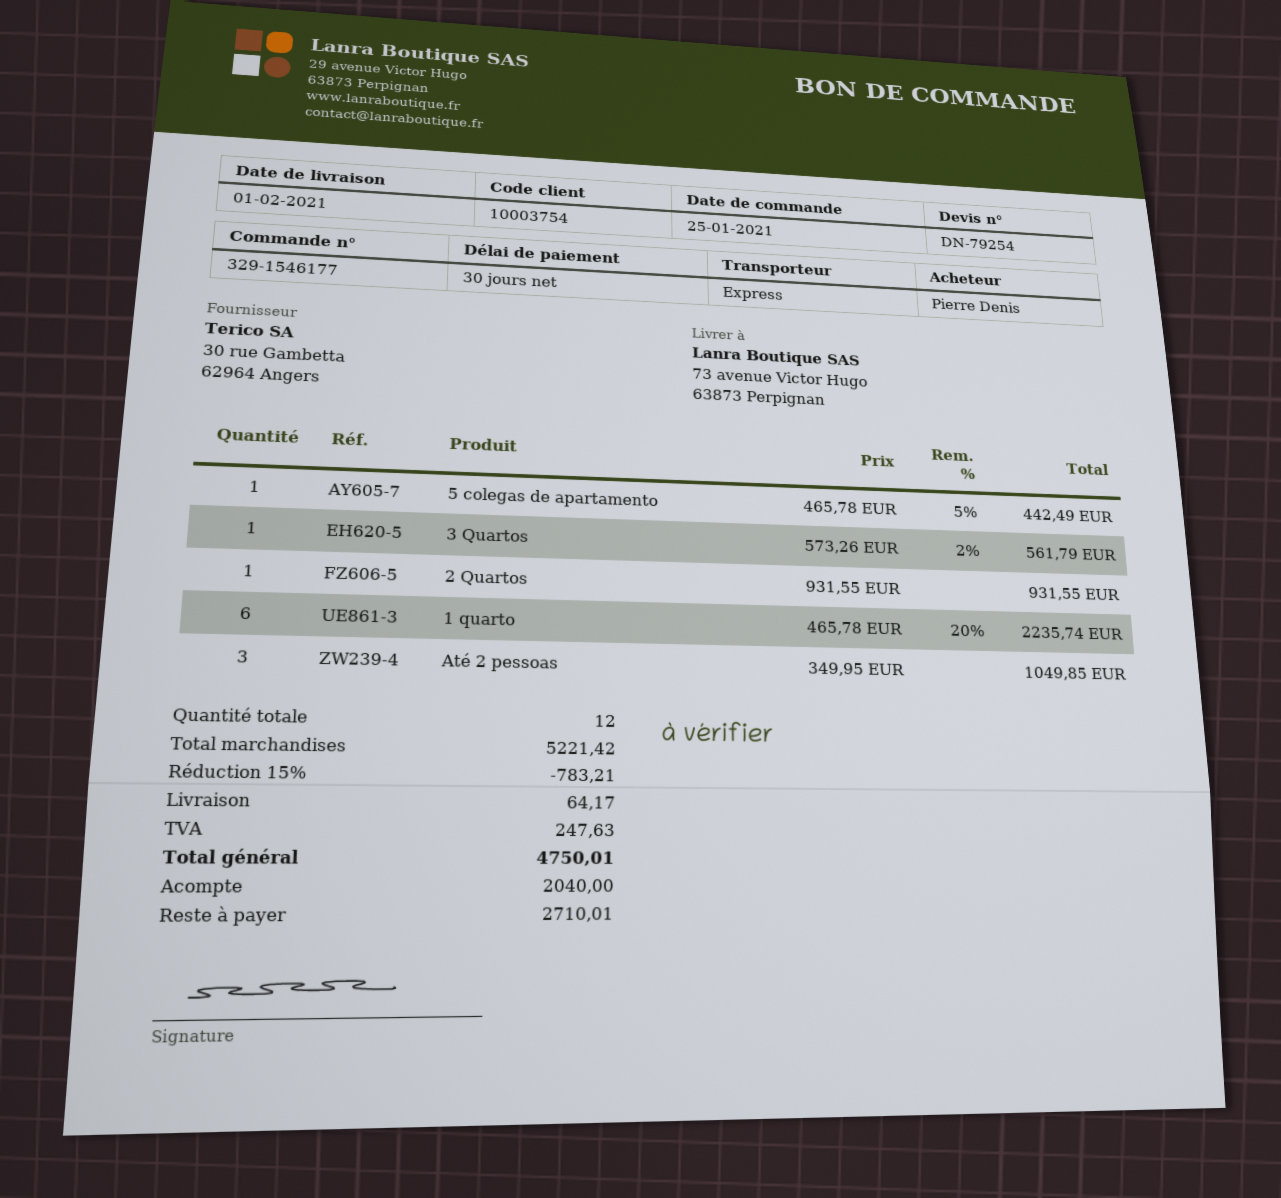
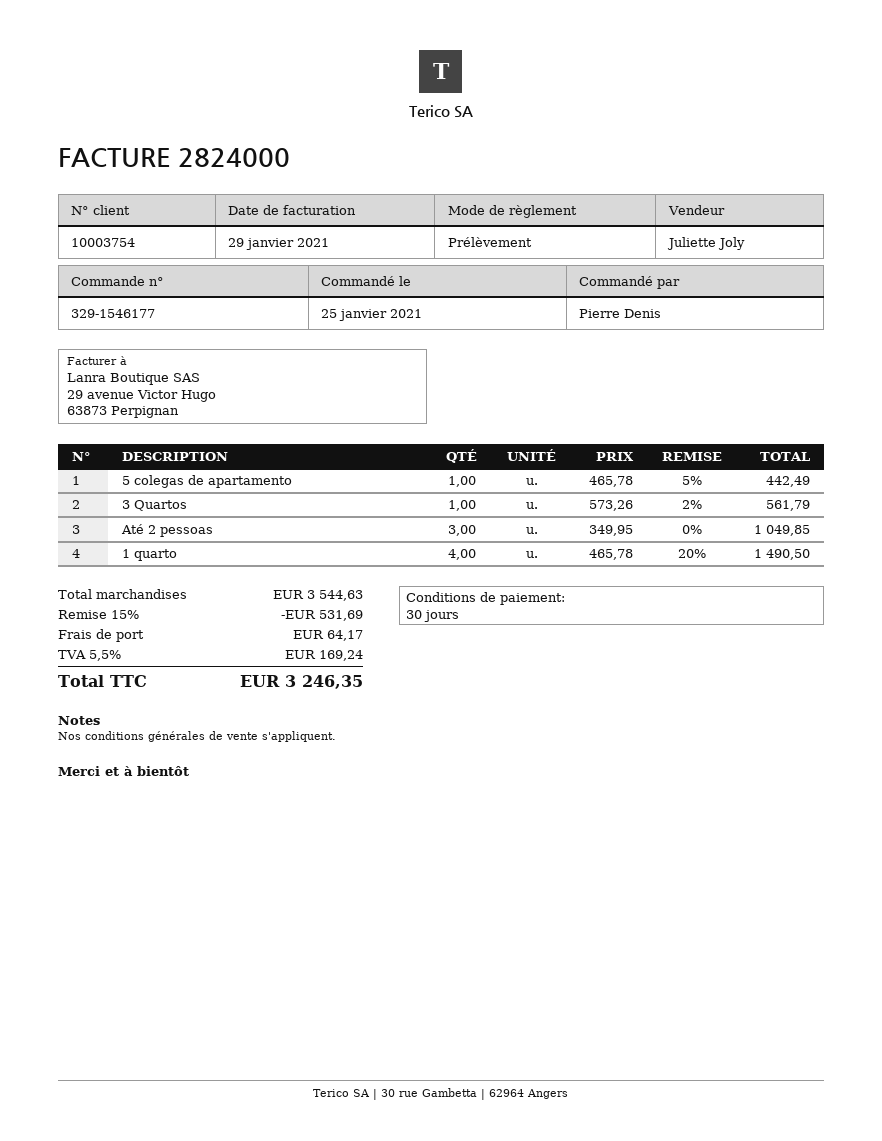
2 Quartos: 1 x 931.55 = 931.55 -> none
1 quarto: 6 x 465.78 - 20% = 2235.74 -> 4 x 465.78 - 20% = 1490.50
subtotal: 5221.42 -> 3544.63
discount: 15% = 783.21 -> 15% = 531.69
tax: 247.63 -> 169.24
total: 4750.01 -> 3246.35

